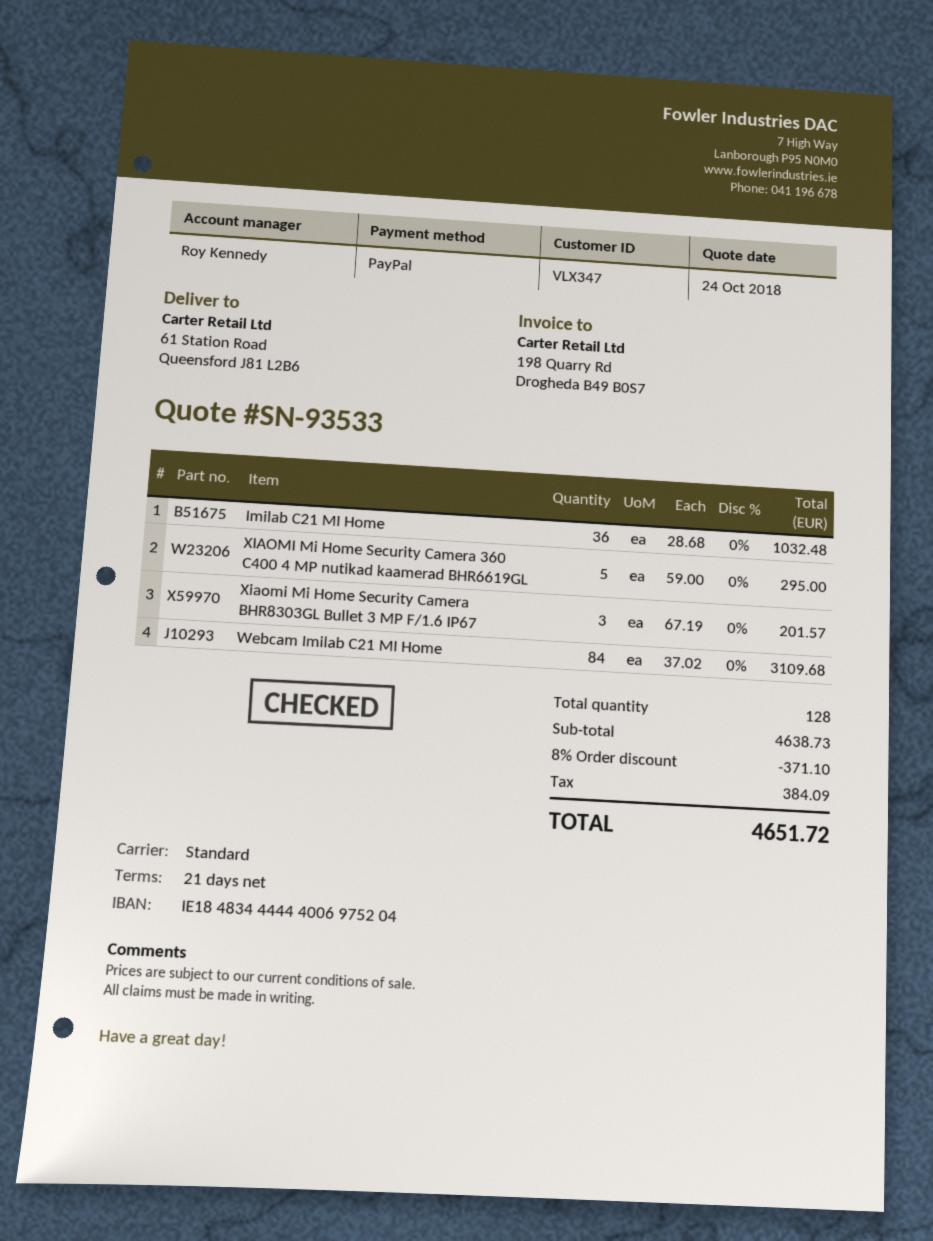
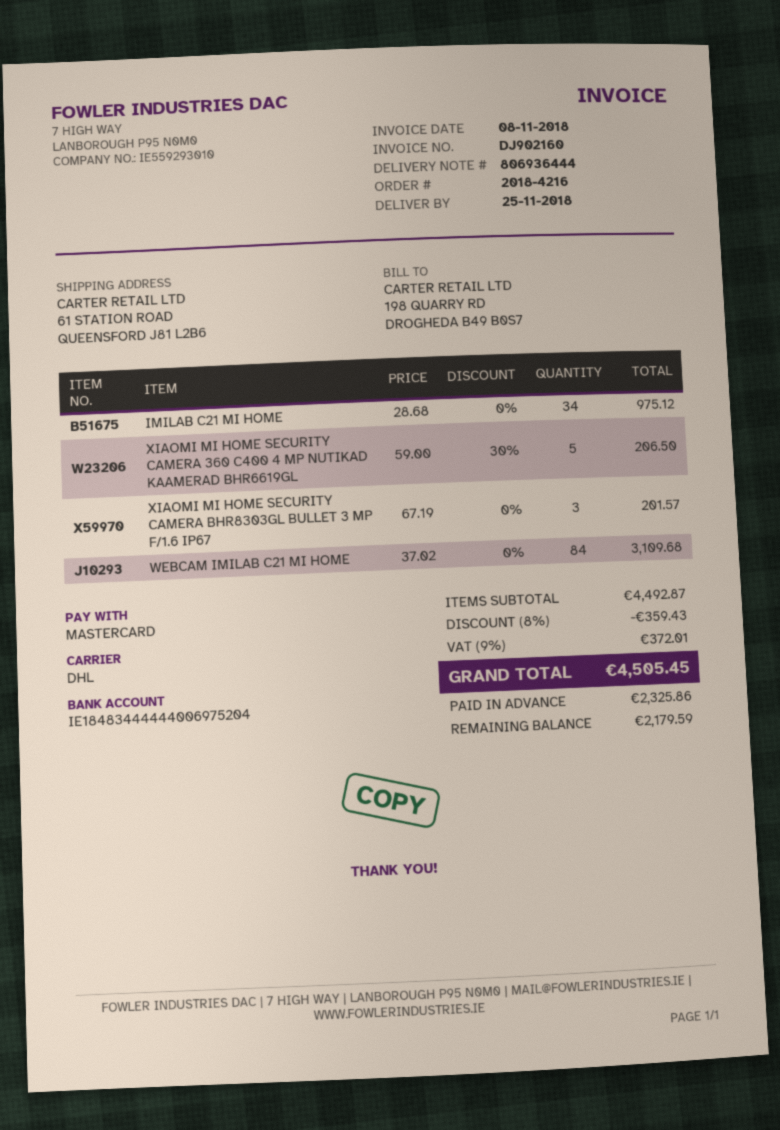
payment method: PayPal -> Mastercard
shipping method: standard -> DHL
Imilab C21 MI Home: 36 x 28.68 = 1032.48 -> 34 x 28.68 = 975.12
XIAOMI Mi Home Security Camera 360 C400 4 MP nutikad kaamerad BHR6619GL: 5 x 59.00 = 295.00 -> 5 x 59.00 - 30% = 206.50
subtotal: 4638.73 -> 4492.87
discount: 8% = 371.10 -> 8% = 359.43
tax: 384.09 -> 372.01
total: 4651.72 -> 4505.45

